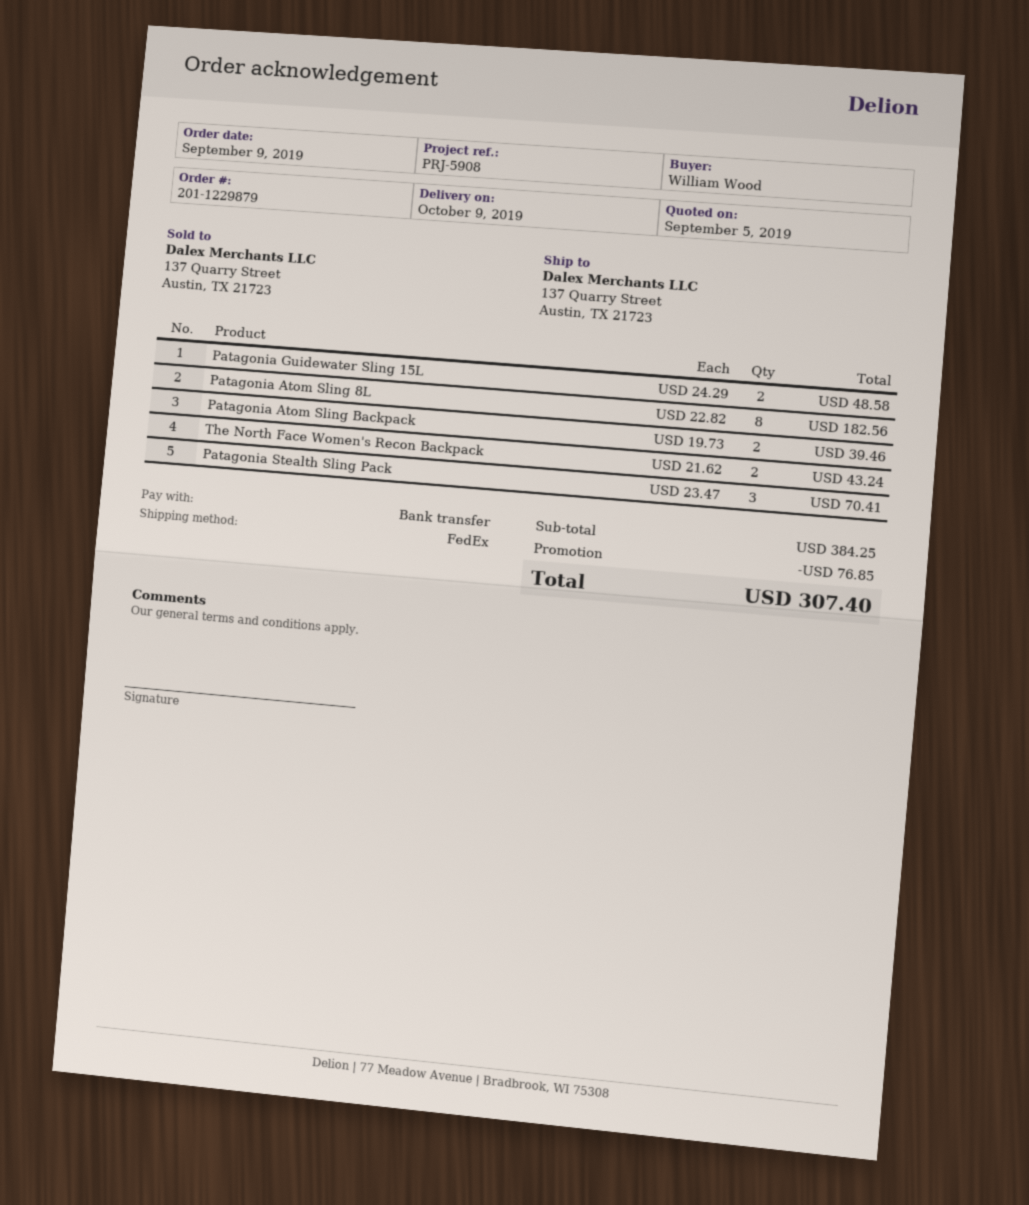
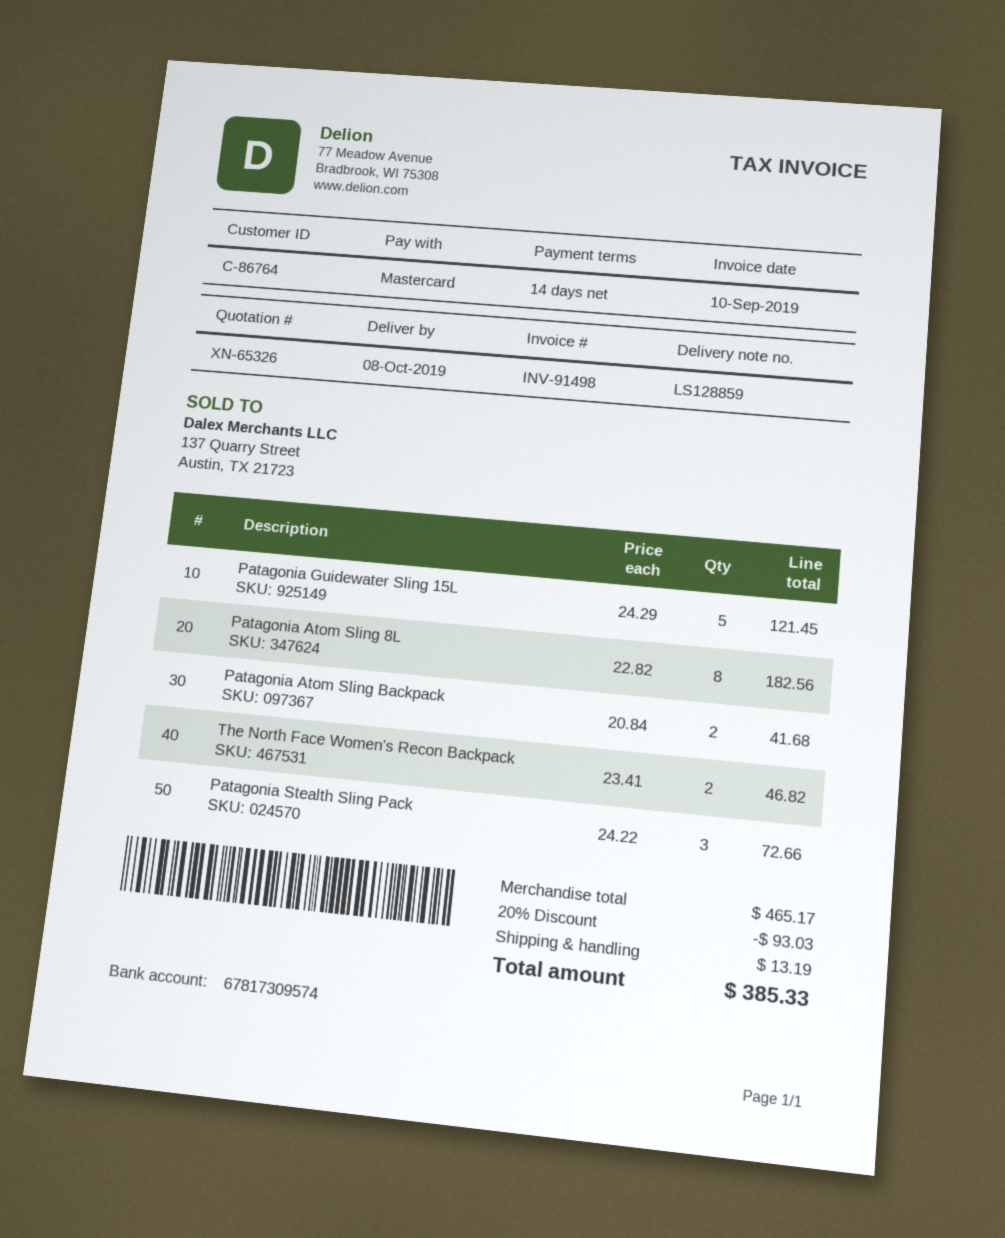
delivery date: 2019-10-09 -> 2019-10-08
payment method: bank transfer -> Mastercard
Patagonia Guidewater Sling 15L: 2 x 24.29 = 48.58 -> 5 x 24.29 = 121.45
Patagonia Atom Sling Backpack: 2 x 19.73 = 39.46 -> 2 x 20.84 = 41.68
The North Face Women's Recon Backpack: 2 x 21.62 = 43.24 -> 2 x 23.41 = 46.82
Patagonia Stealth Sling Pack: 3 x 23.47 = 70.41 -> 3 x 24.22 = 72.66
subtotal: 384.25 -> 465.17
discount: 76.85 -> 93.03
shipping: none -> 13.19
total: 307.40 -> 385.33

